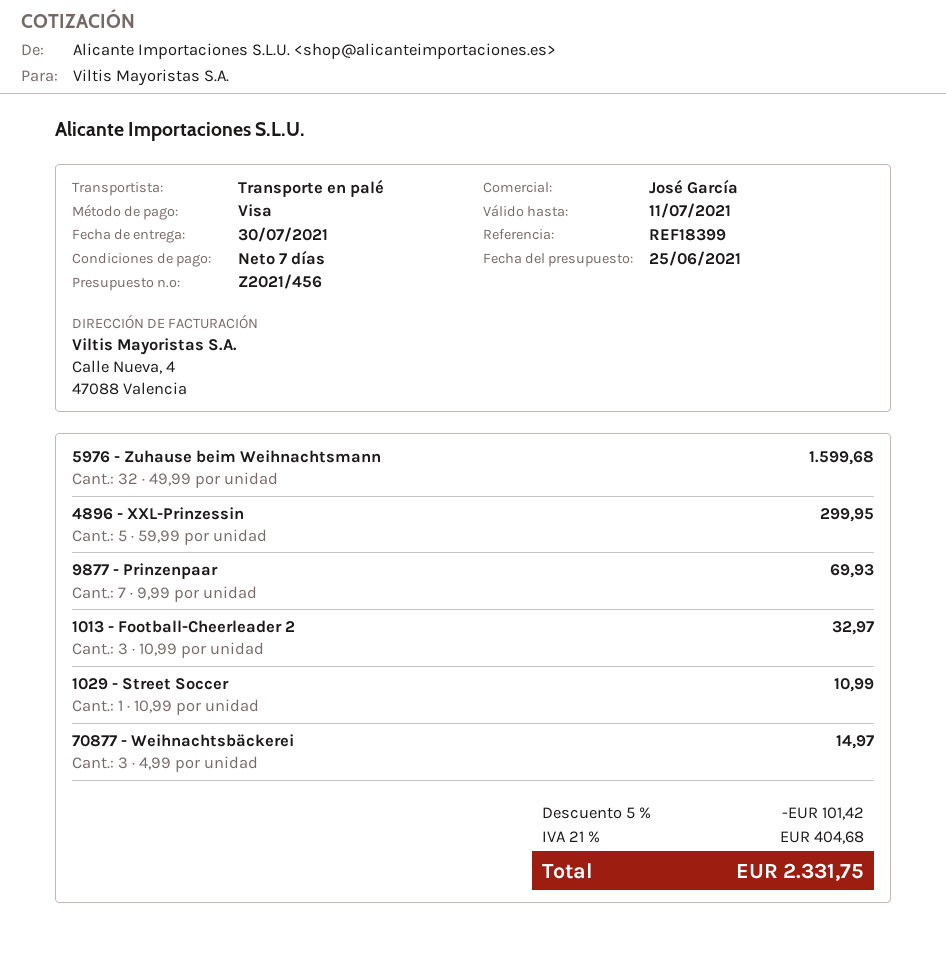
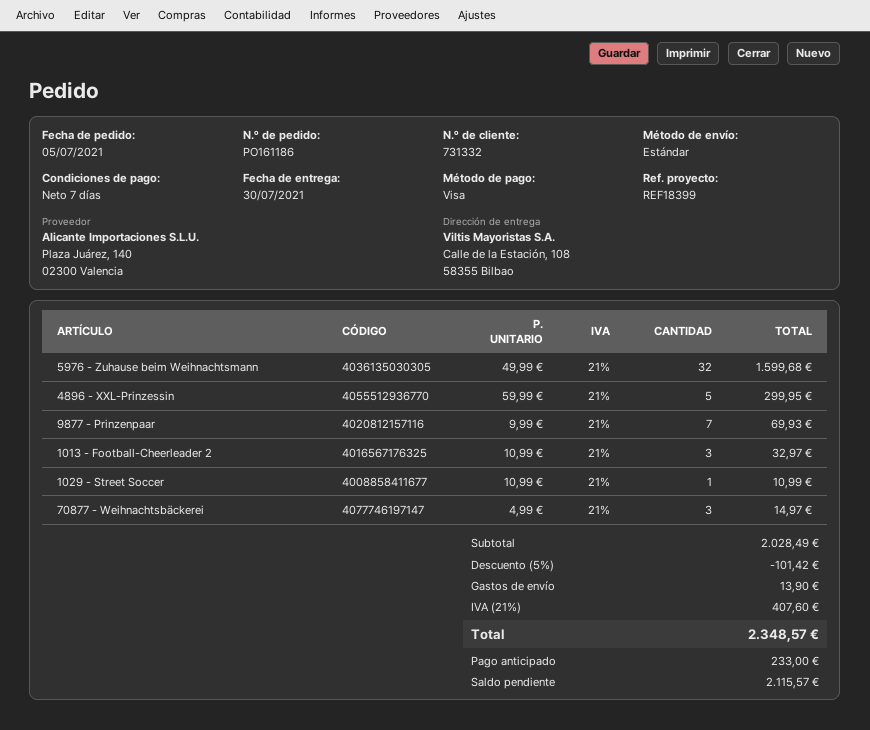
shipping method: pallet freight -> standard
shipping: none -> 13.90
tax: 21% = 404.68 -> 21% = 407.60
total: 2331.75 -> 2348.57

